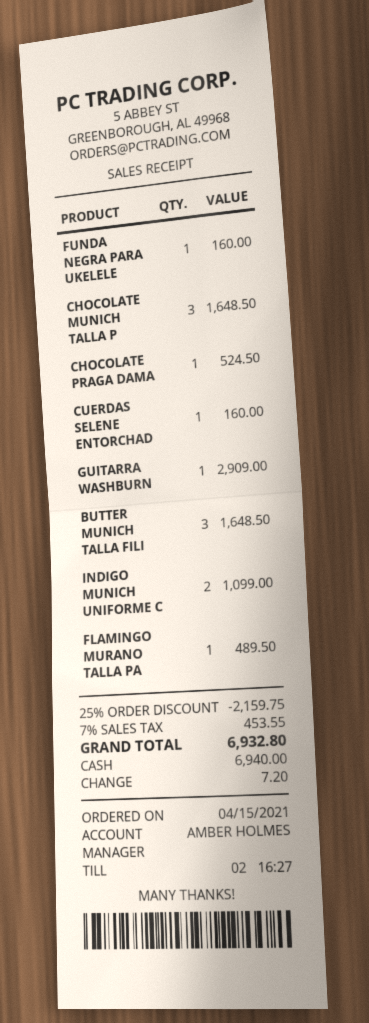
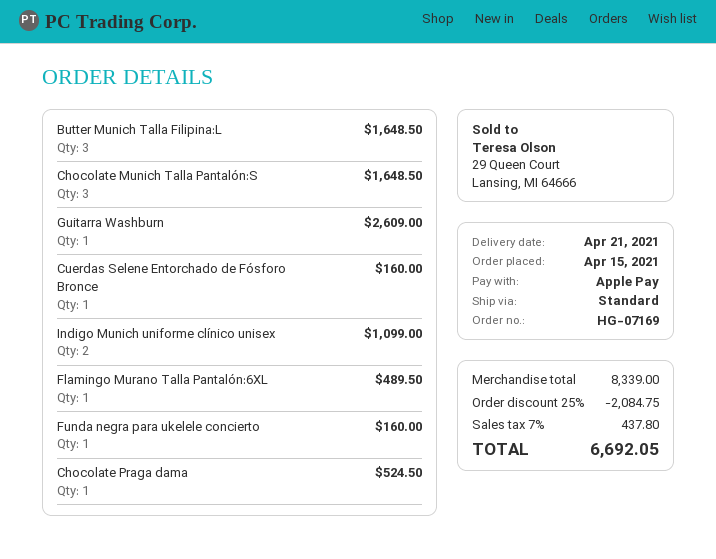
payment method: cash -> Apple Pay
GUITARRA WASHBURN: 1 for 2909.00 -> 1 for 2609.00
discount: 25% = 2159.75 -> 25% = 2084.75
tax: 7% = 453.55 -> 7% = 437.80
total: 6932.80 -> 6692.05

